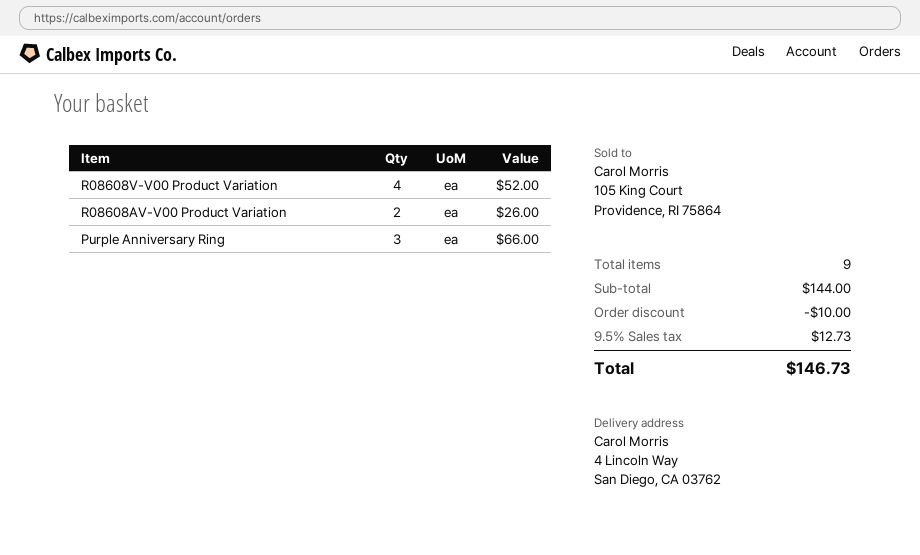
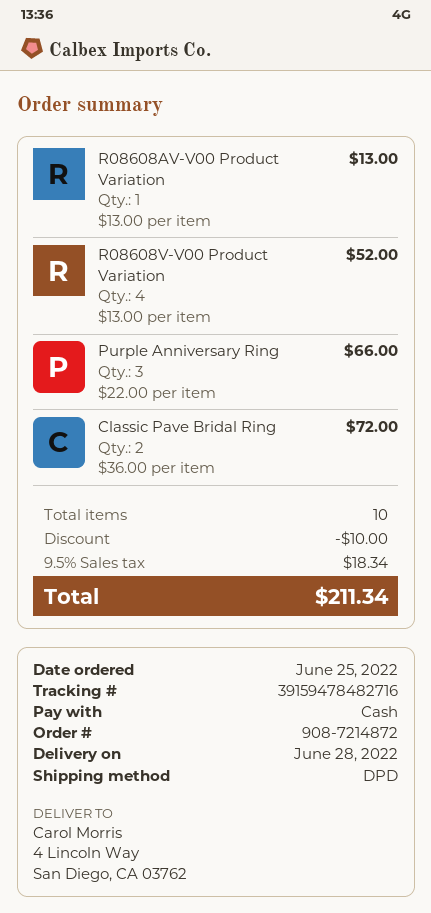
R08608AV-V00 Product Variation: 2 for 26.00 -> 1 for 13.00
Classic Pave Bridal Ring: none -> 2 for 72.00
total quantity: 9 -> 10
tax: 9.5% = 12.73 -> 9.5% = 18.34
total: 146.73 -> 211.34

